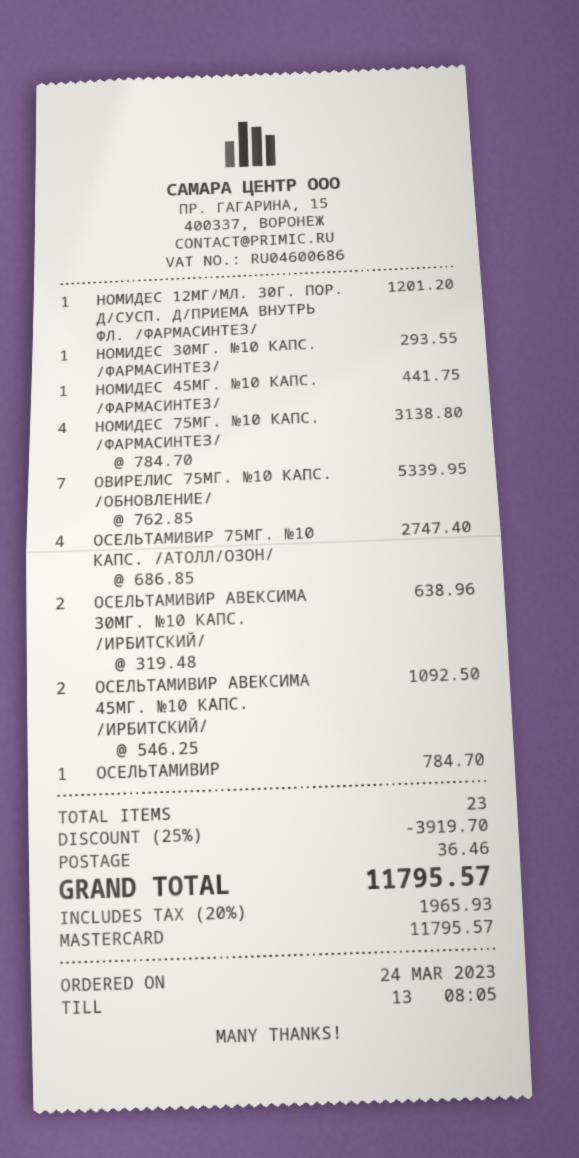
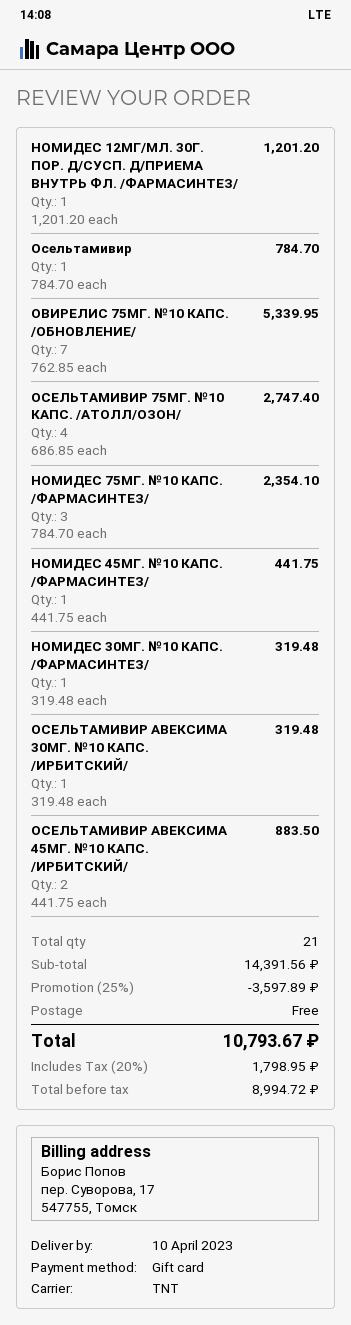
payment method: Mastercard -> gift card
НОМИДЕС 30МГ. №10 КАПС. /ФАРМАСИНТЕЗ/: 1 x 293.55 = 293.55 -> 1 x 319.48 = 319.48
НОМИДЕС 75МГ. №10 КАПС. /ФАРМАСИНТЕЗ/: 4 x 784.70 = 3138.80 -> 3 x 784.70 = 2354.10
ОСЕЛЬТАМИВИР АВЕКСИМА 30МГ. №10 КАПС. /ИРБИТСКИЙ/: 2 x 319.48 = 638.96 -> 1 x 319.48 = 319.48
ОСЕЛЬТАМИВИР АВЕКСИМА 45МГ. №10 КАПС. /ИРБИТСКИЙ/: 2 x 546.25 = 1092.50 -> 2 x 441.75 = 883.50
total quantity: 23 -> 21
discount: 25% = 3919.70 -> 25% = 3597.89
shipping: 36.46 -> 0.00
tax: 20% = 1965.93 -> 20% = 1798.95
total: 11795.57 -> 10793.67

